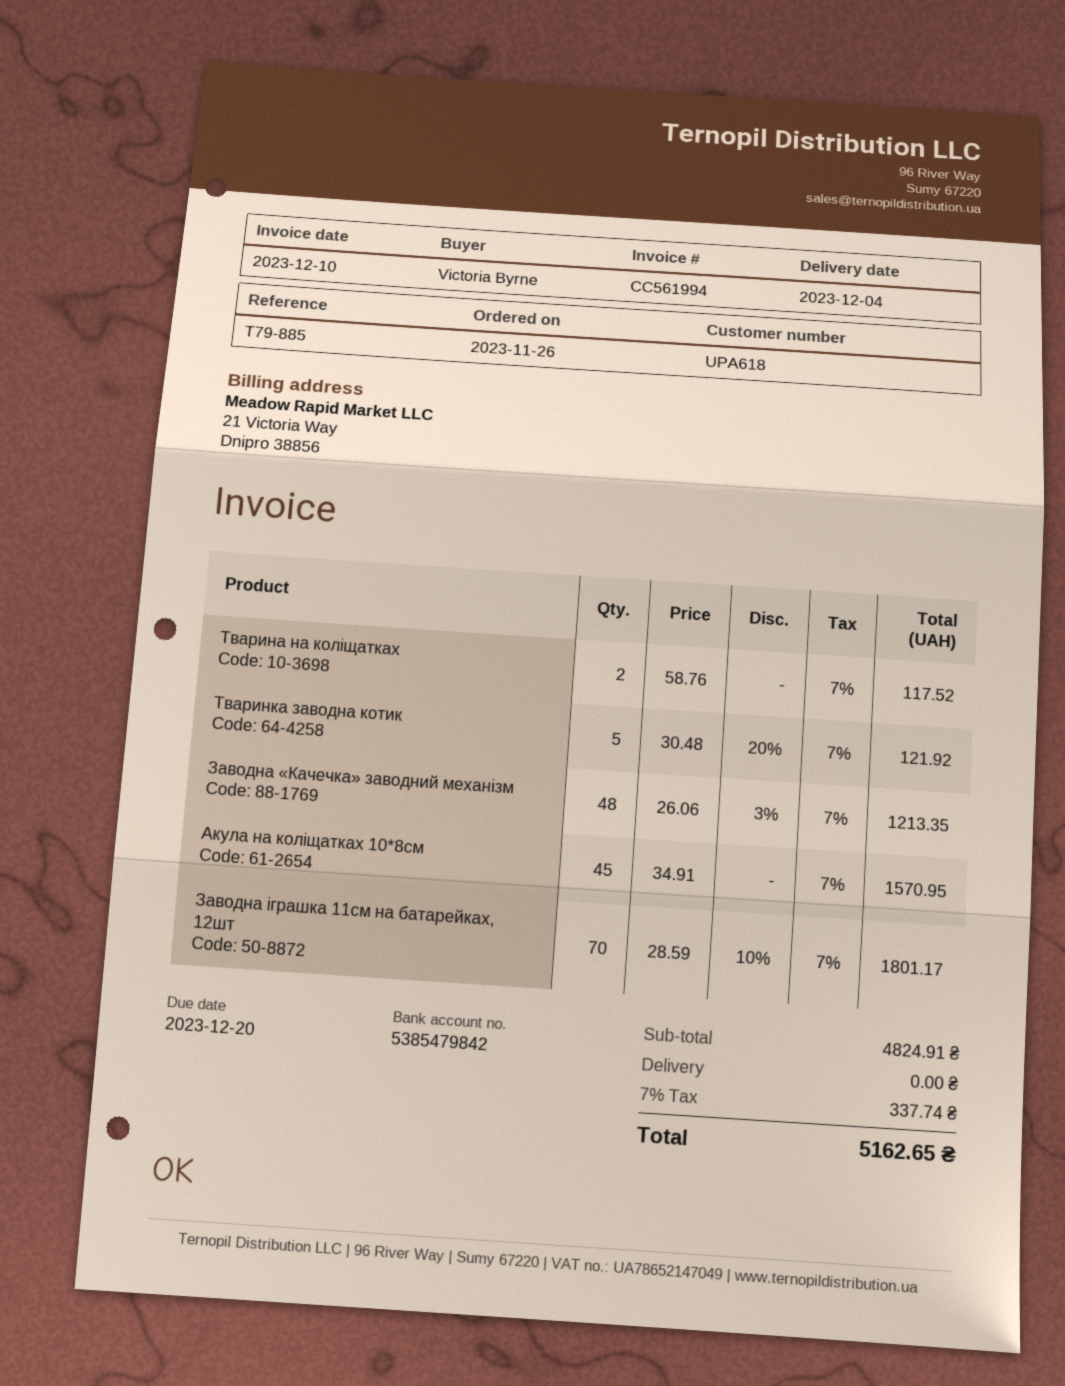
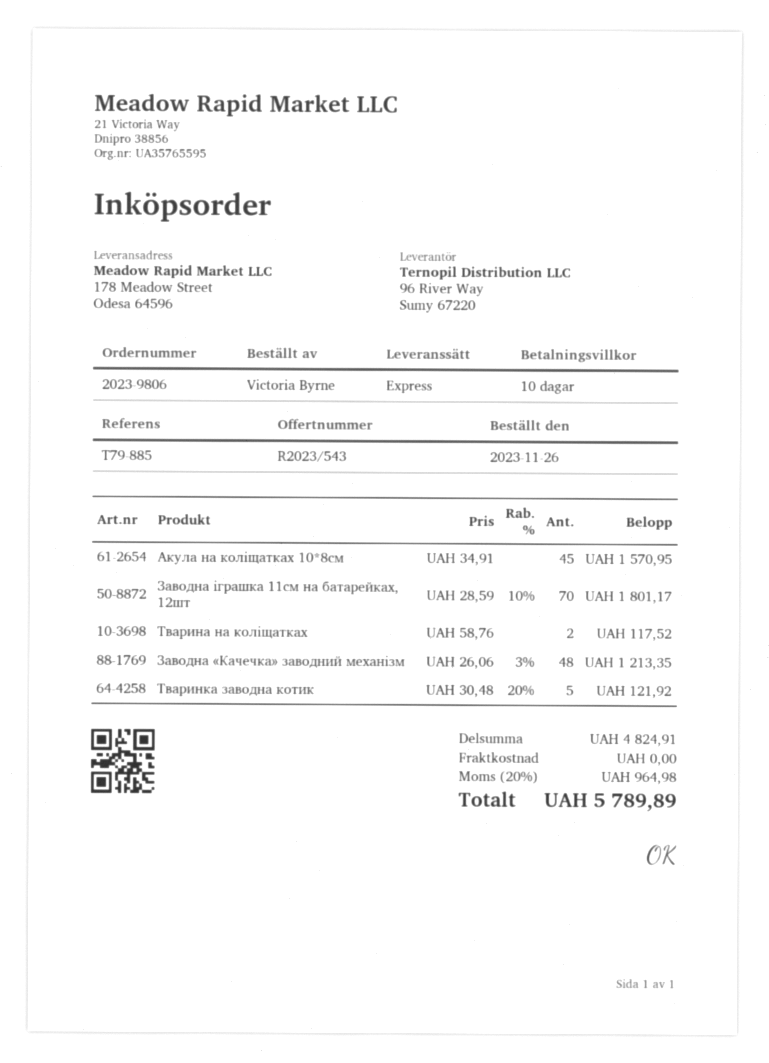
tax: 7% = 337.74 -> 20% = 964.98
total: 5162.65 -> 5789.89

